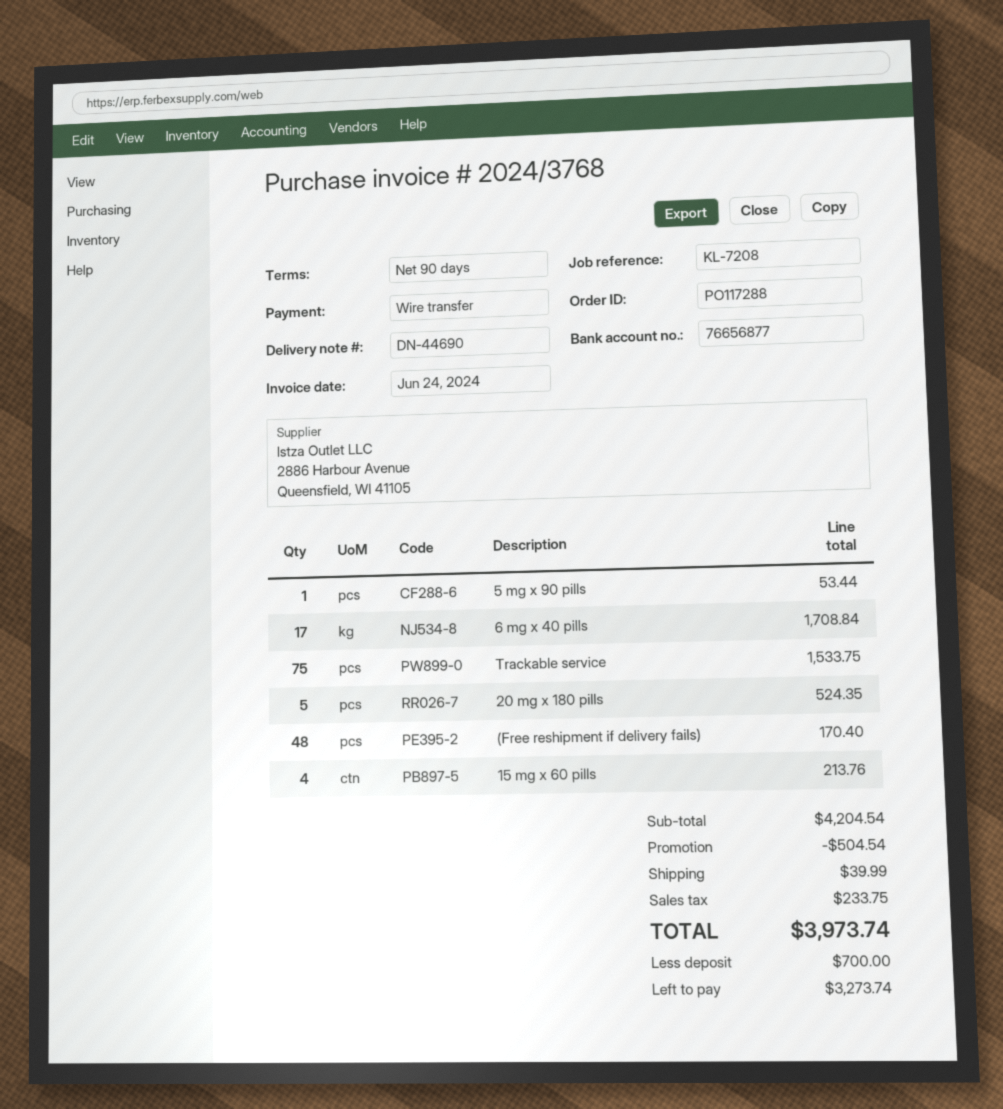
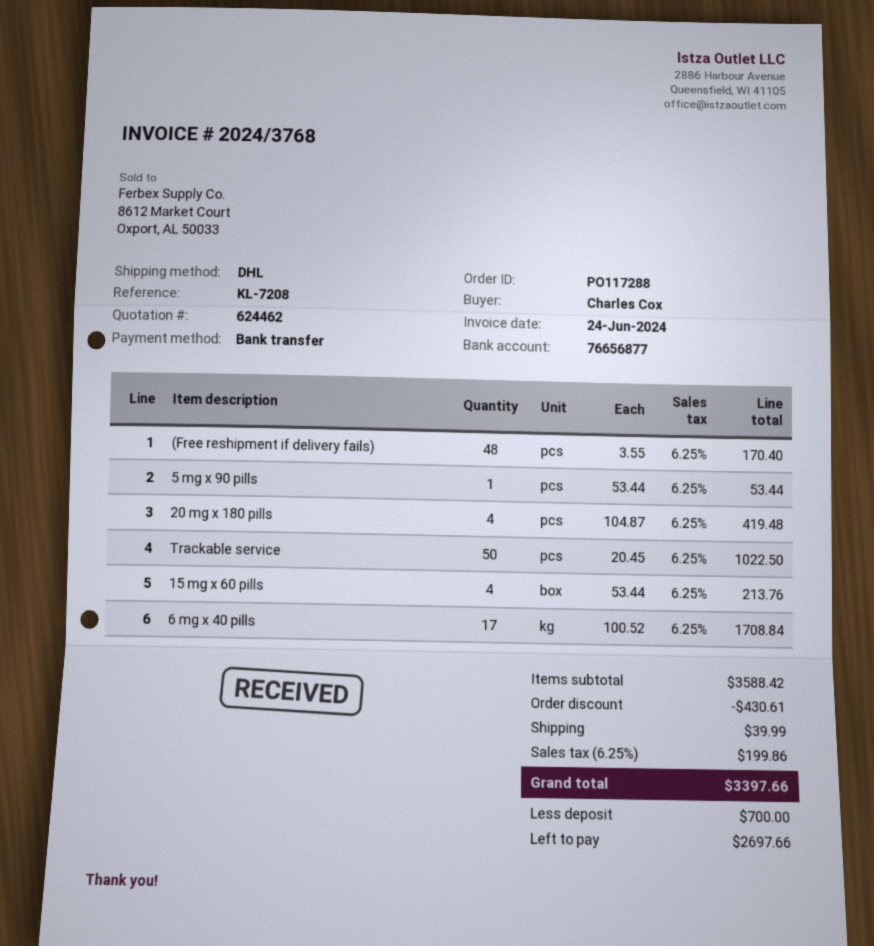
Trackable service: 75 for 1533.75 -> 50 for 1022.50
20 mg x 180 pills: 5 for 524.35 -> 4 for 419.48
subtotal: 4204.54 -> 3588.42
discount: 504.54 -> 430.61
tax: 233.75 -> 199.86
total: 3973.74 -> 3397.66
balance: 3273.74 -> 2697.66

